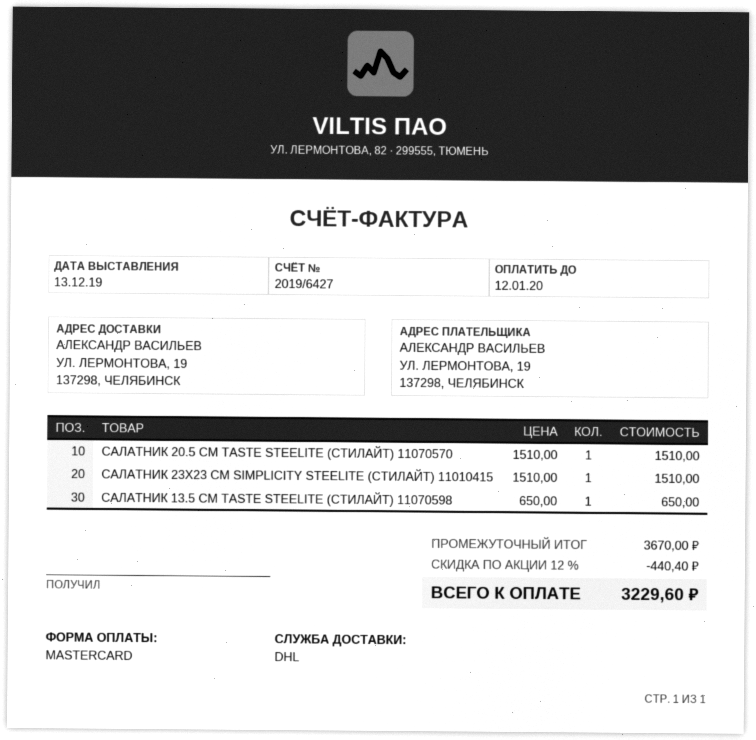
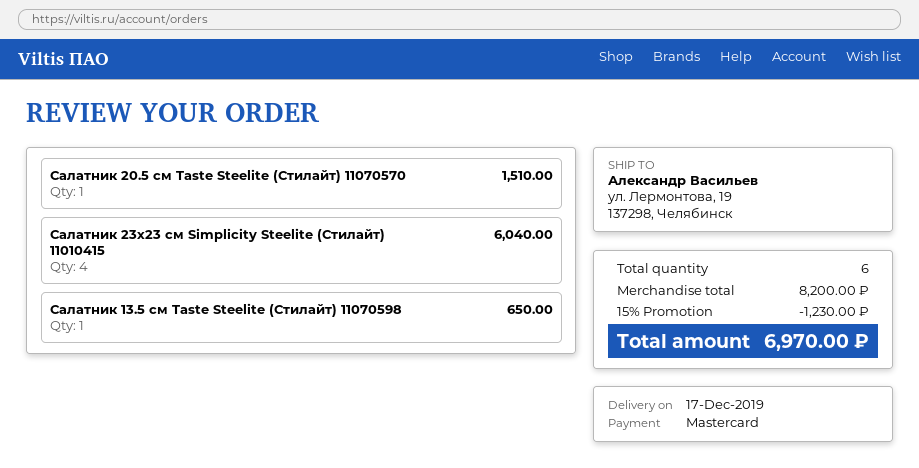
САЛАТНИК 23Х23 СМ SIMPLICITY STEELITE (СТИЛАЙТ) 11010415: 1 for 1510.00 -> 4 for 6040.00
subtotal: 3670.00 -> 8200.00
discount: 12% = 440.40 -> 15% = 1230.00
total: 3229.60 -> 6970.00

